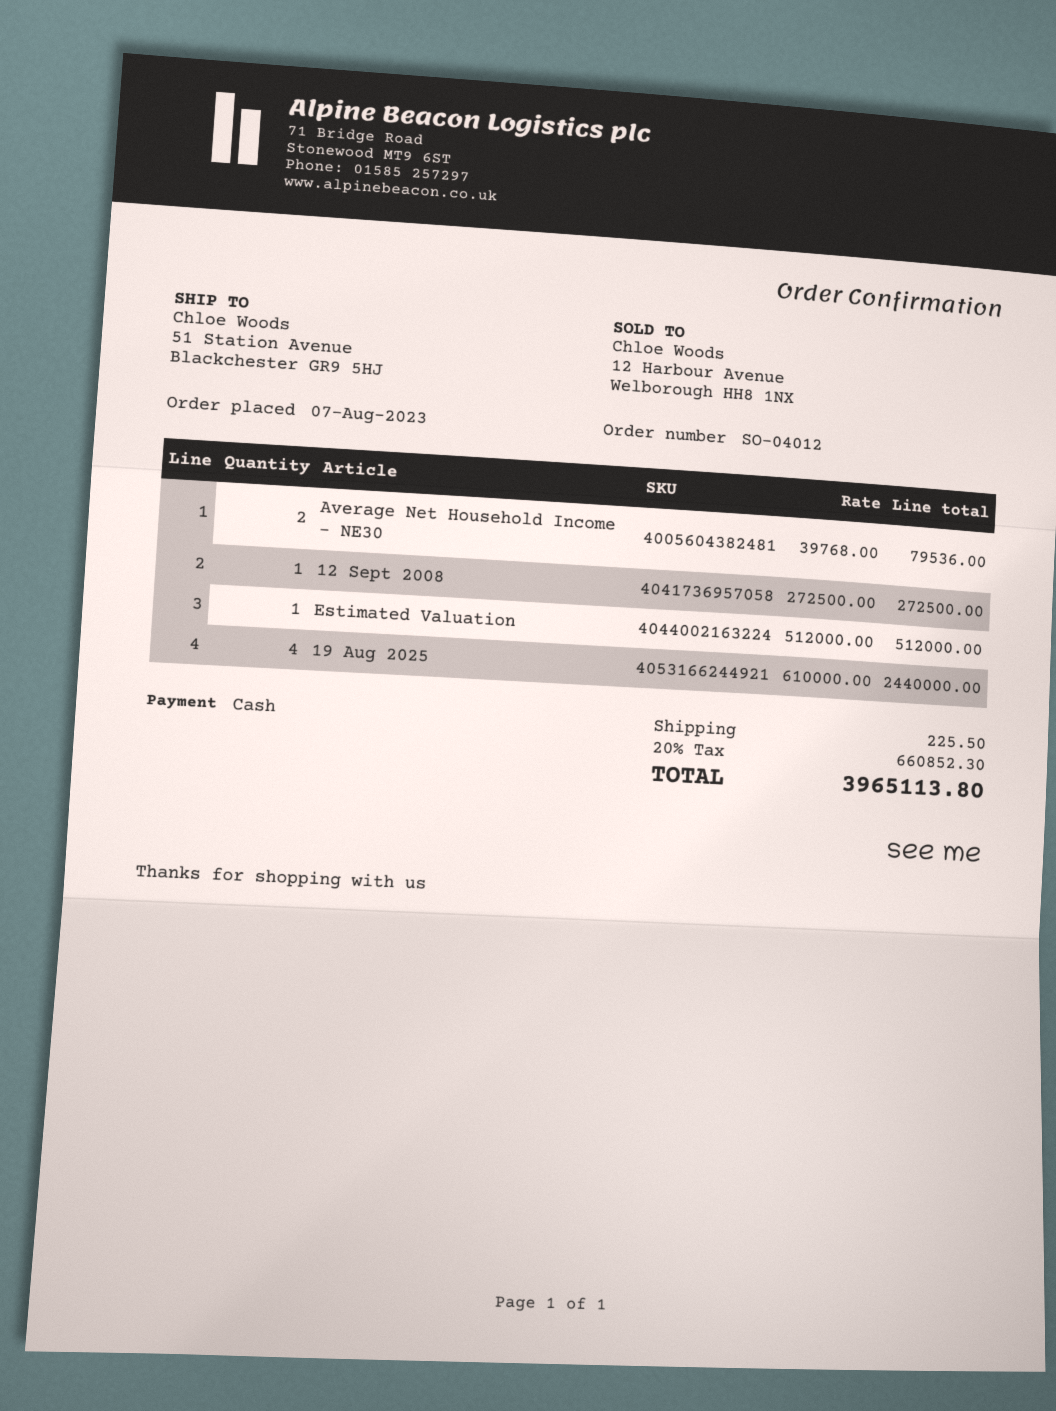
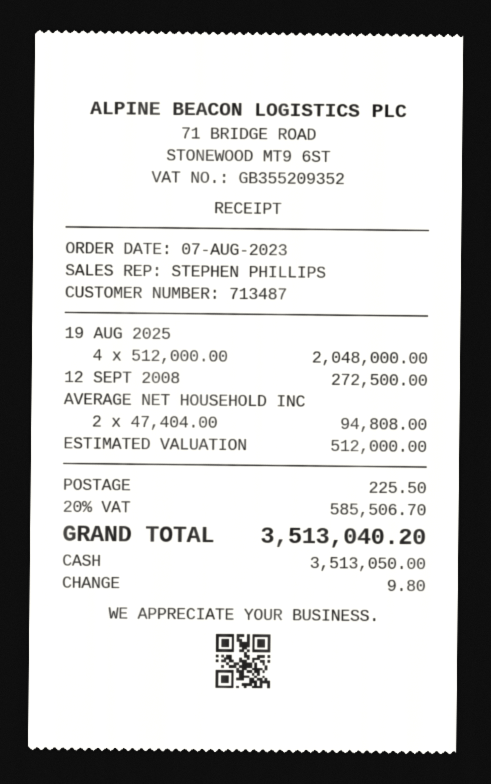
Average Net Household Income - NE30: 2 x 39768.00 = 79536.00 -> 2 x 47404.00 = 94808.00
19 Aug 2025: 4 x 610000.00 = 2440000.00 -> 4 x 512000.00 = 2048000.00
tax: 20% = 660852.30 -> 20% = 585506.70
total: 3965113.80 -> 3513040.20

